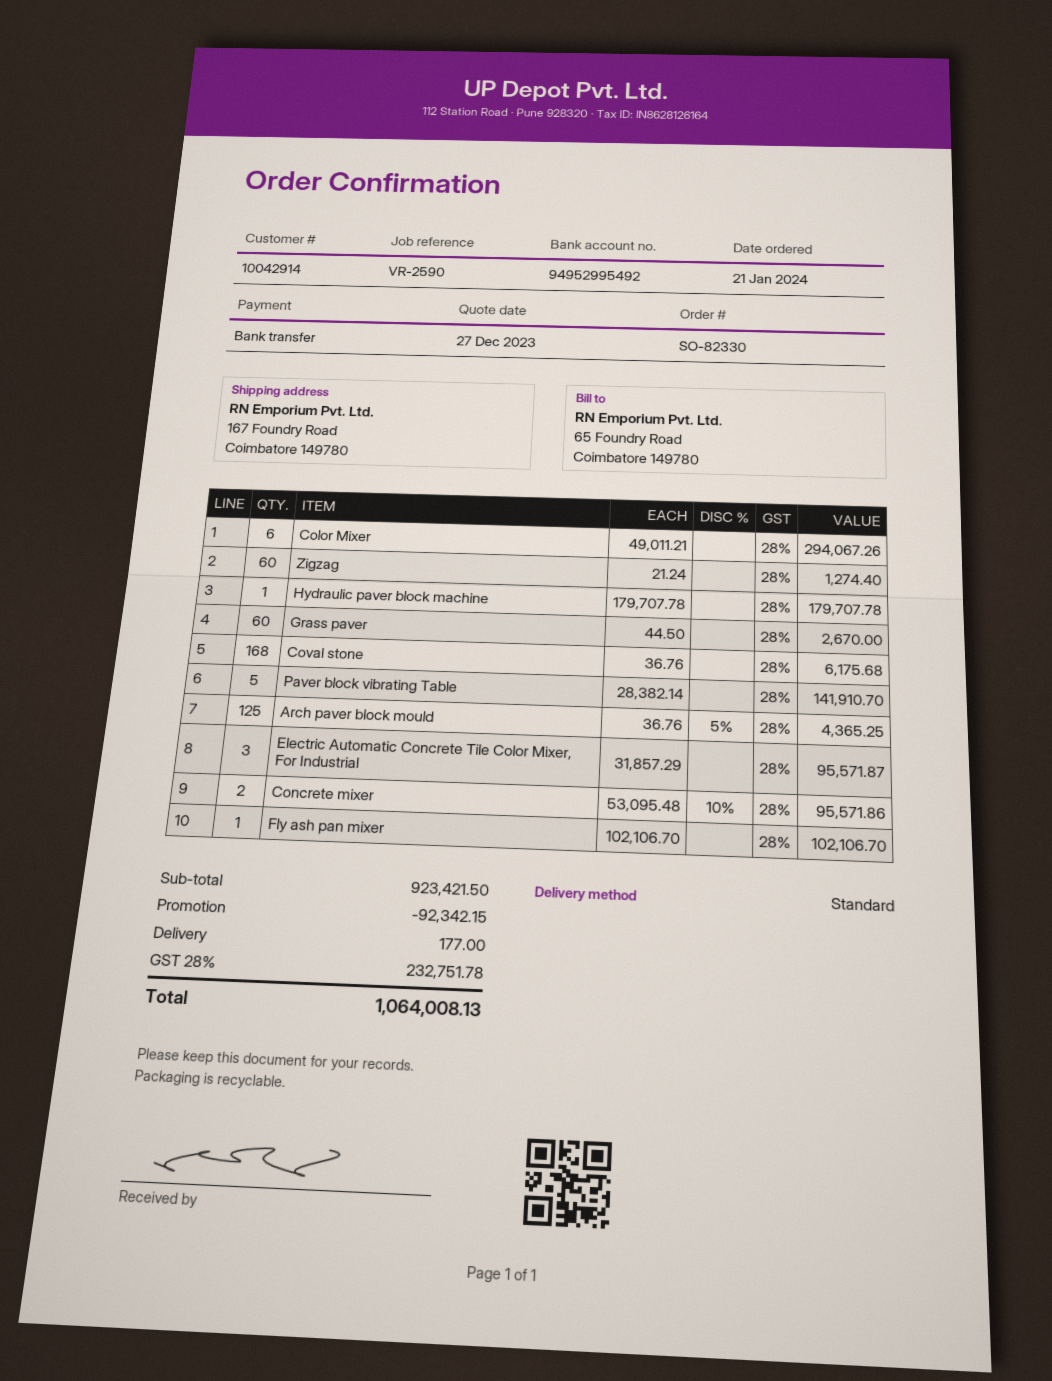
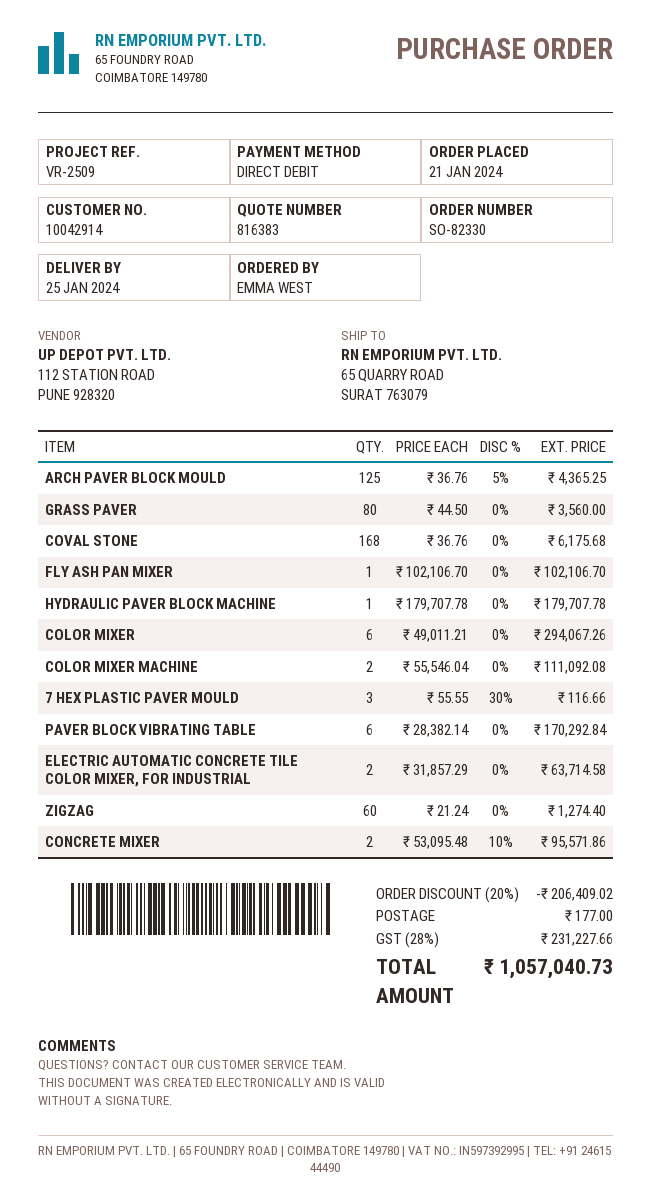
reference: VR-2590 -> VR-2509
payment method: bank transfer -> direct debit
ship to: 167 Foundry Road, Coimbatore 149780 -> 65 QUARRY ROAD, SURAT 763079
Grass paver: 60 x 44.50 = 2670.00 -> 80 x 44.50 = 3560.00
Paver block vibrating Table: 5 x 28382.14 = 141910.70 -> 6 x 28382.14 = 170292.84
Electric Automatic Concrete Tile Color Mixer, For Industrial: 3 x 31857.29 = 95571.87 -> 2 x 31857.29 = 63714.58
COLOR MIXER MACHINE: none -> 2 x 55546.04 = 111092.08
7 HEX PLASTIC PAVER MOULD: none -> 3 x 55.55 - 30% = 116.66
discount: 92342.15 -> 206409.02
tax: 28% = 232751.78 -> 28% = 231227.66
total: 1064008.13 -> 1057040.73

